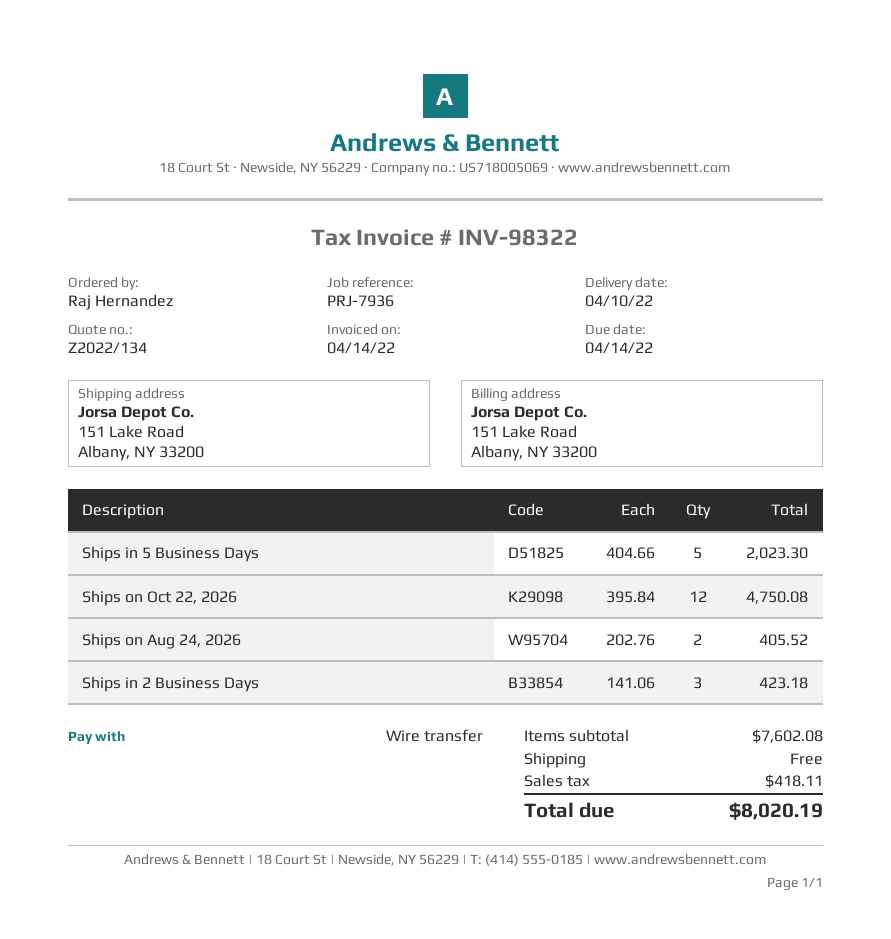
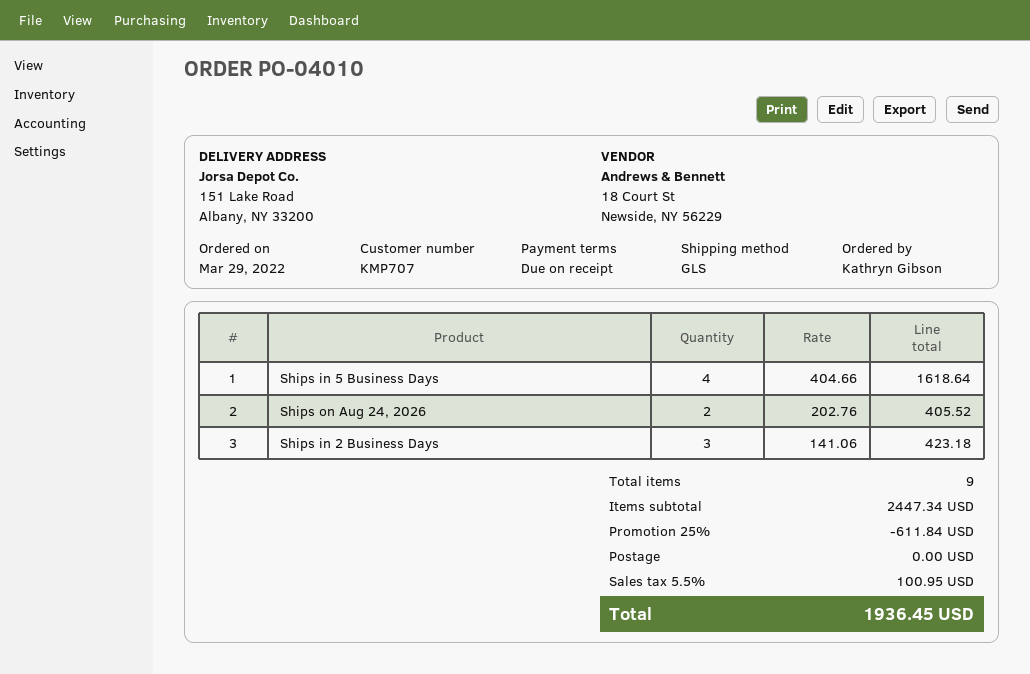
ordered by: Raj Hernandez -> Kathryn Gibson
Ships in 5 Business Days: 5 x 404.66 = 2023.30 -> 4 x 404.66 = 1618.64
Ships on Oct 22, 2026: 12 x 395.84 = 4750.08 -> none
subtotal: 7602.08 -> 2447.34
discount: none -> 25% = 611.84
tax: 418.11 -> 100.95
total: 8020.19 -> 1936.45

